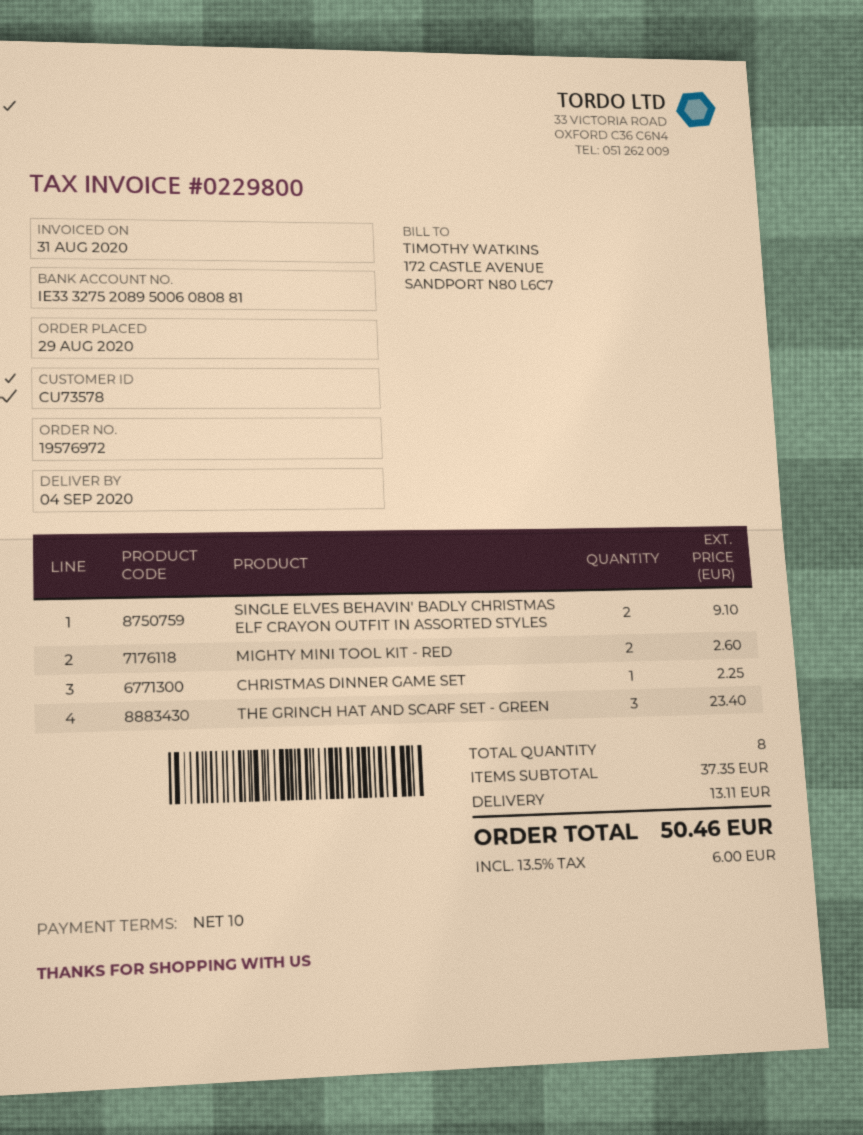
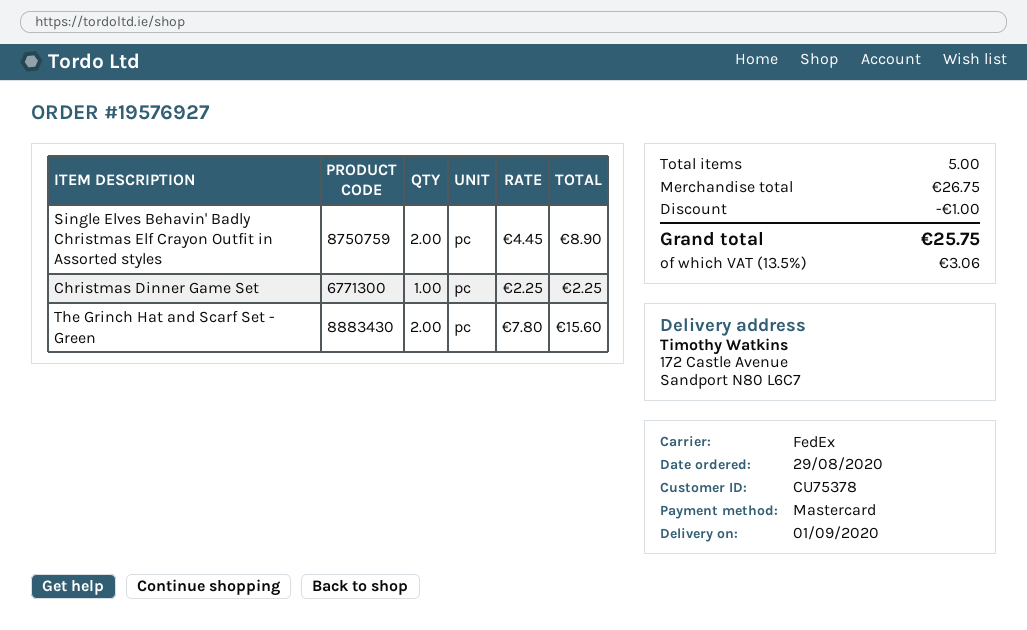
order number: 19576972 -> 19576927
delivery date: 2020-09-04 -> 2020-09-01
customer number: CU73578 -> CU75378
SINGLE ELVES BEHAVIN' BADLY CHRISTMAS ELF CRAYON OUTFIT IN ASSORTED STYLES: 2 for 9.10 -> 2 for 8.90
MIGHTY MINI TOOL KIT - RED: 2 for 2.60 -> none
THE GRINCH HAT AND SCARF SET - GREEN: 3 for 23.40 -> 2 for 15.60
total quantity: 8 -> 5
subtotal: 37.35 -> 26.75
discount: none -> 1.00
shipping: 13.11 -> none
tax: 13.5% = 6.00 -> 13.5% = 3.06
total: 50.46 -> 25.75

